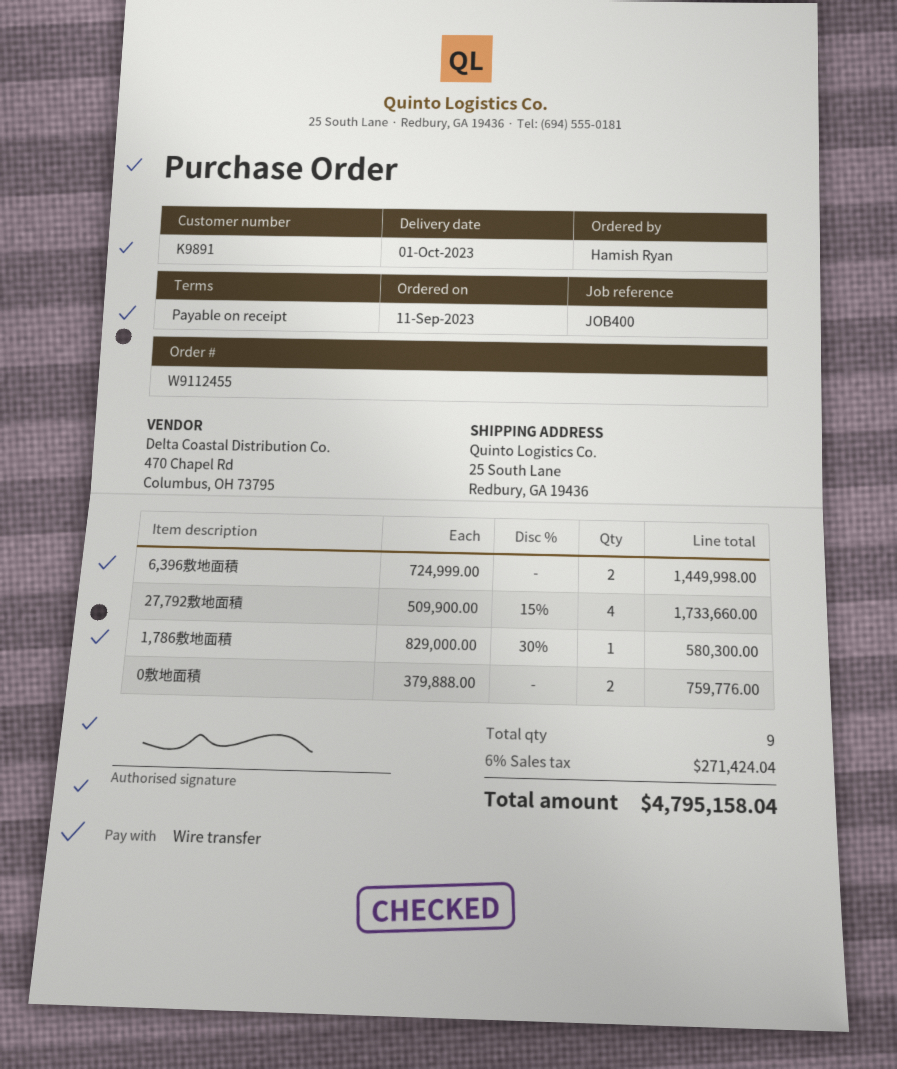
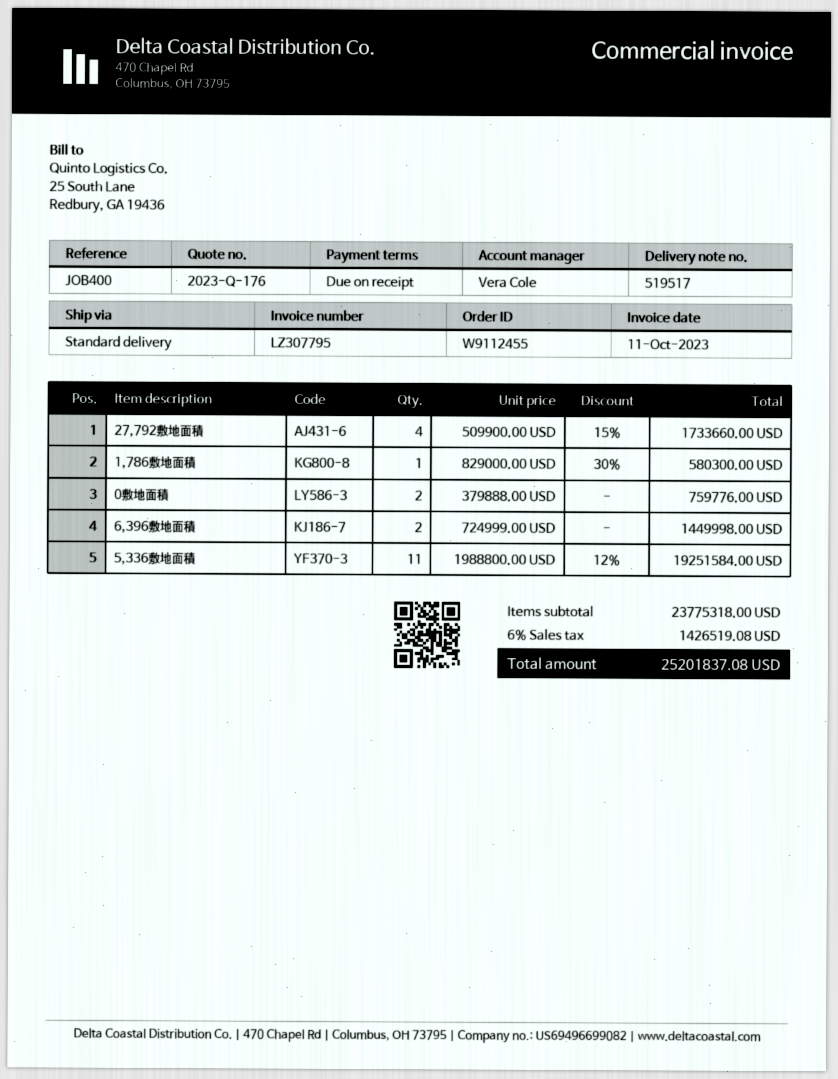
5,336敷地面積: none -> 11 x 1988800.00 - 12% = 19251584.00
tax: 6% = 271424.04 -> 6% = 1426519.08
total: 4795158.04 -> 25201837.08

